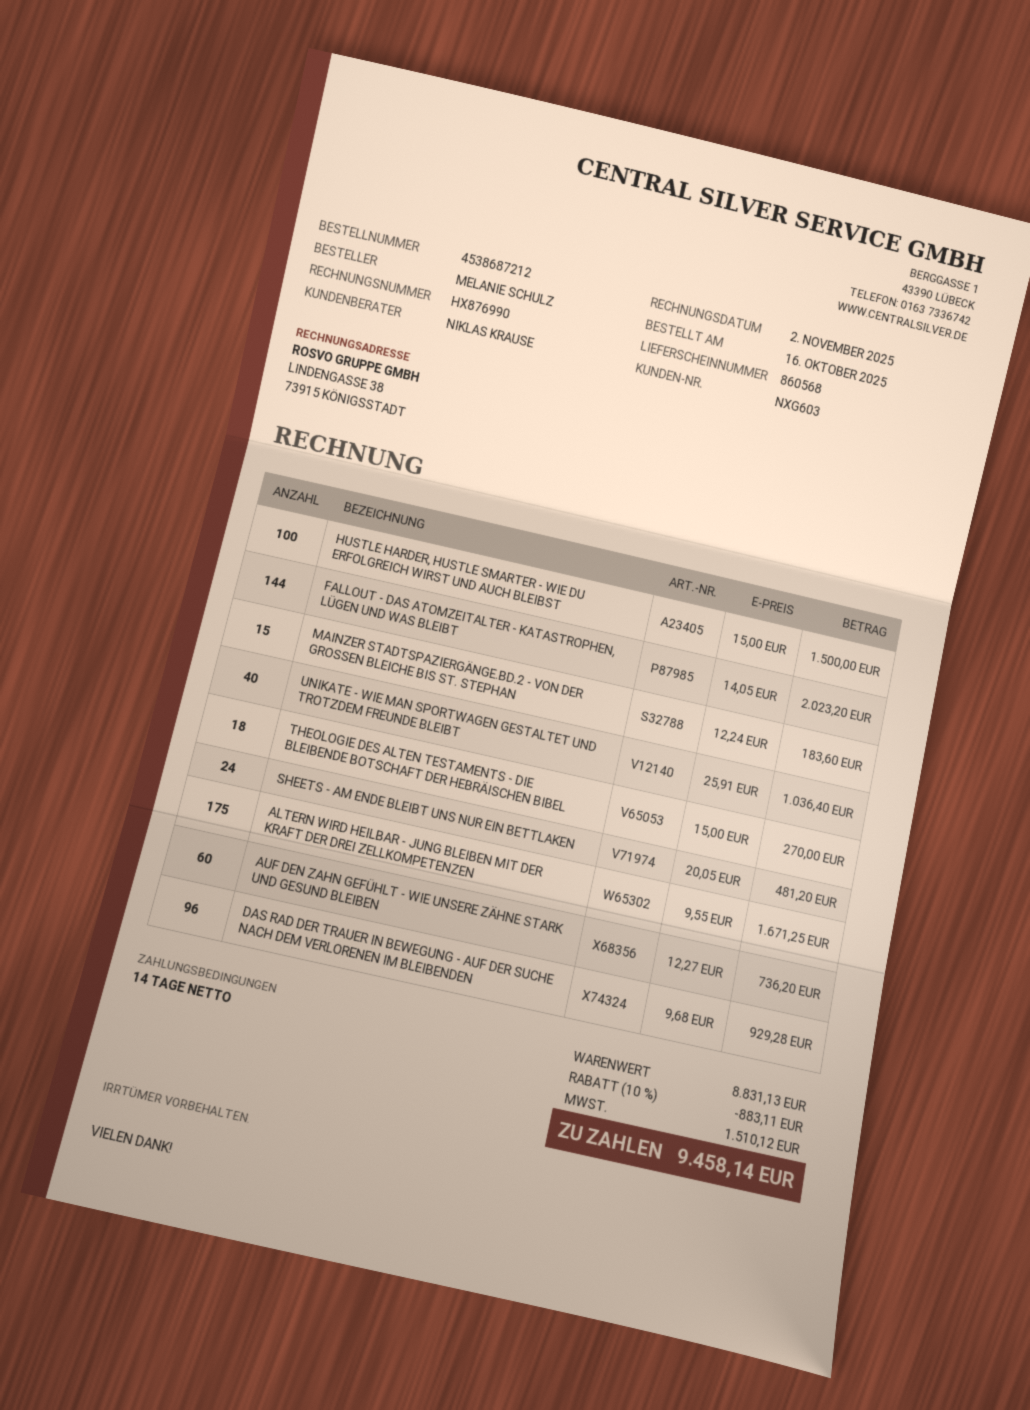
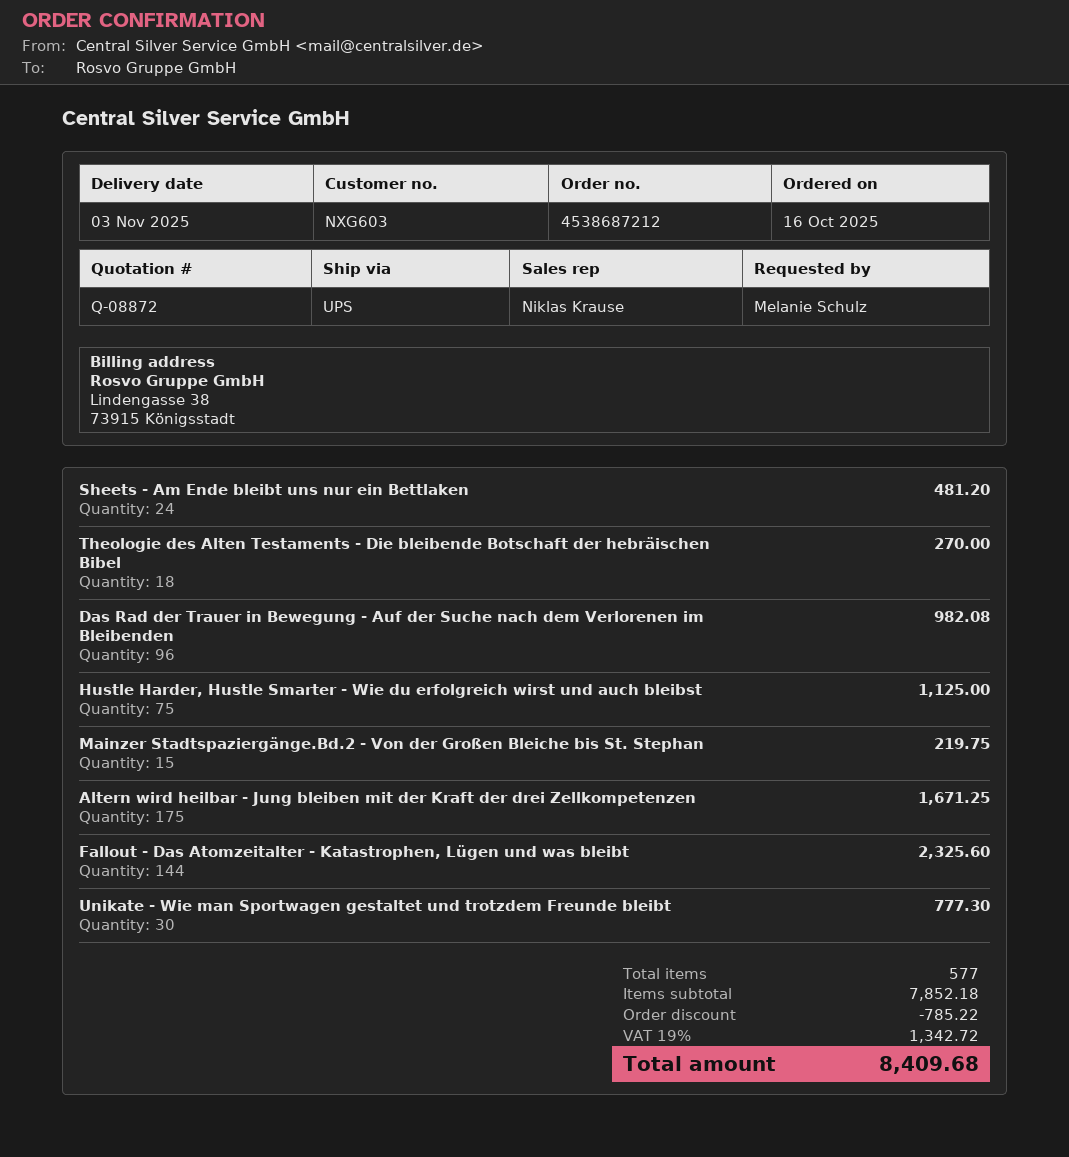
HUSTLE HARDER, HUSTLE SMARTER - WIE DU ERFOLGREICH WIRST UND AUCH BLEIBST: 100 for 1500.00 -> 75 for 1125.00
FALLOUT - DAS ATOMZEITALTER - KATASTROPHEN, LÜGEN UND WAS BLEIBT: 144 for 2023.20 -> 144 for 2325.60
MAINZER STADTSPAZIERGÄNGE.BD.2 - VON DER GROSSEN BLEICHE BIS ST. STEPHAN: 15 for 183.60 -> 15 for 219.75
UNIKATE - WIE MAN SPORTWAGEN GESTALTET UND TROTZDEM FREUNDE BLEIBT: 40 for 1036.40 -> 30 for 777.30
AUF DEN ZAHN GEFÜHLT - WIE UNSERE ZÄHNE STARK UND GESUND BLEIBEN: 60 for 736.20 -> none
DAS RAD DER TRAUER IN BEWEGUNG - AUF DER SUCHE NACH DEM VERLORENEN IM BLEIBENDEN: 96 for 929.28 -> 96 for 982.08
subtotal: 8831.13 -> 7852.18
discount: 883.11 -> 785.22
tax: 1510.12 -> 1342.72
total: 9458.14 -> 8409.68

